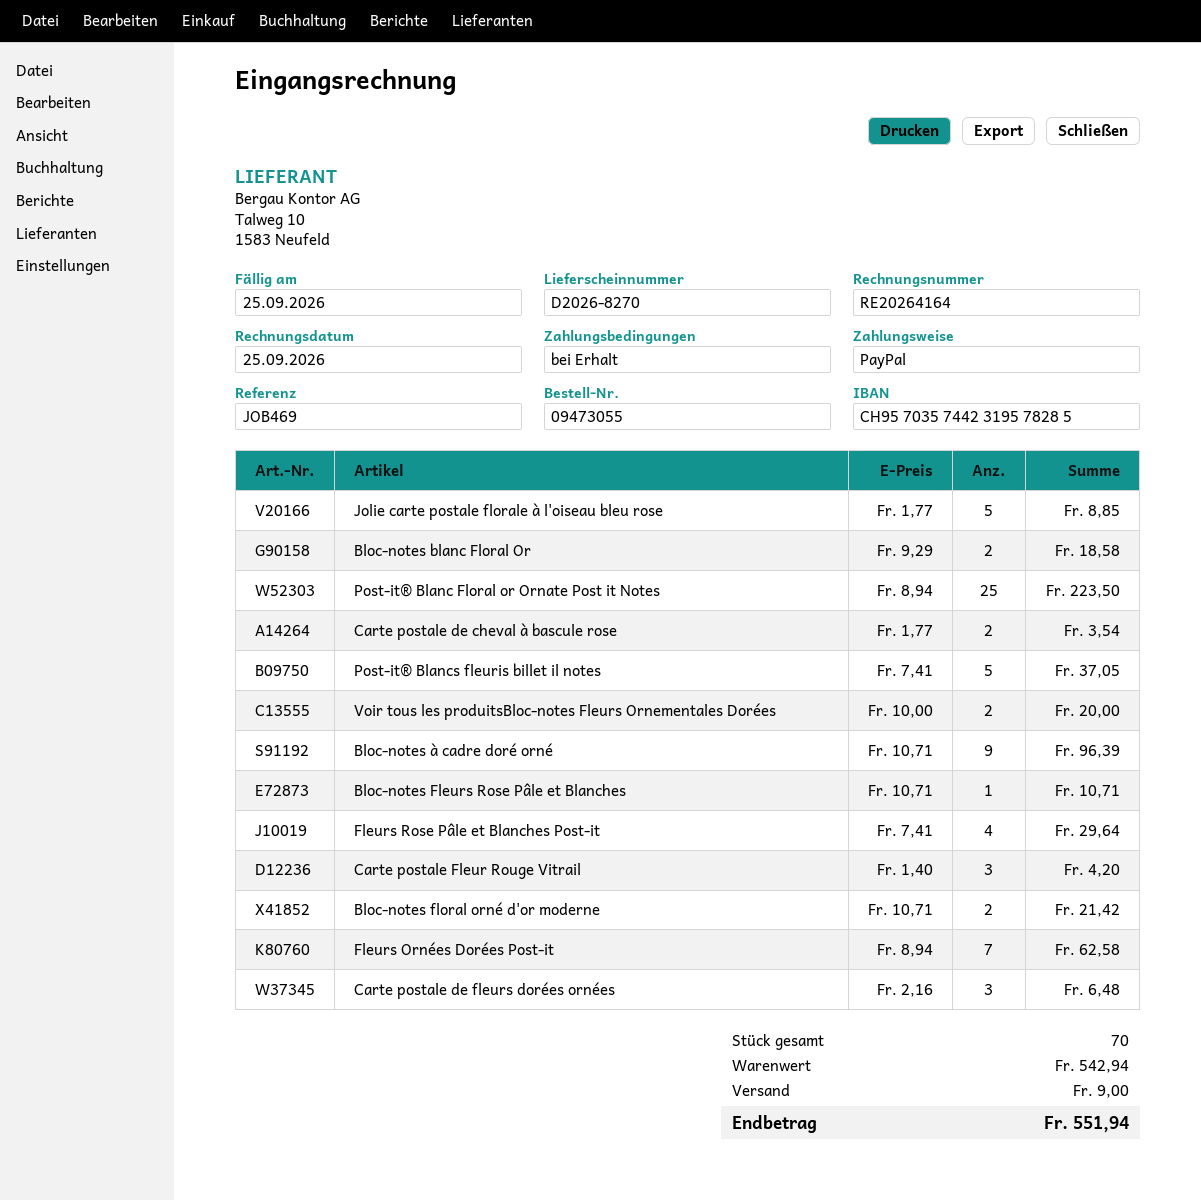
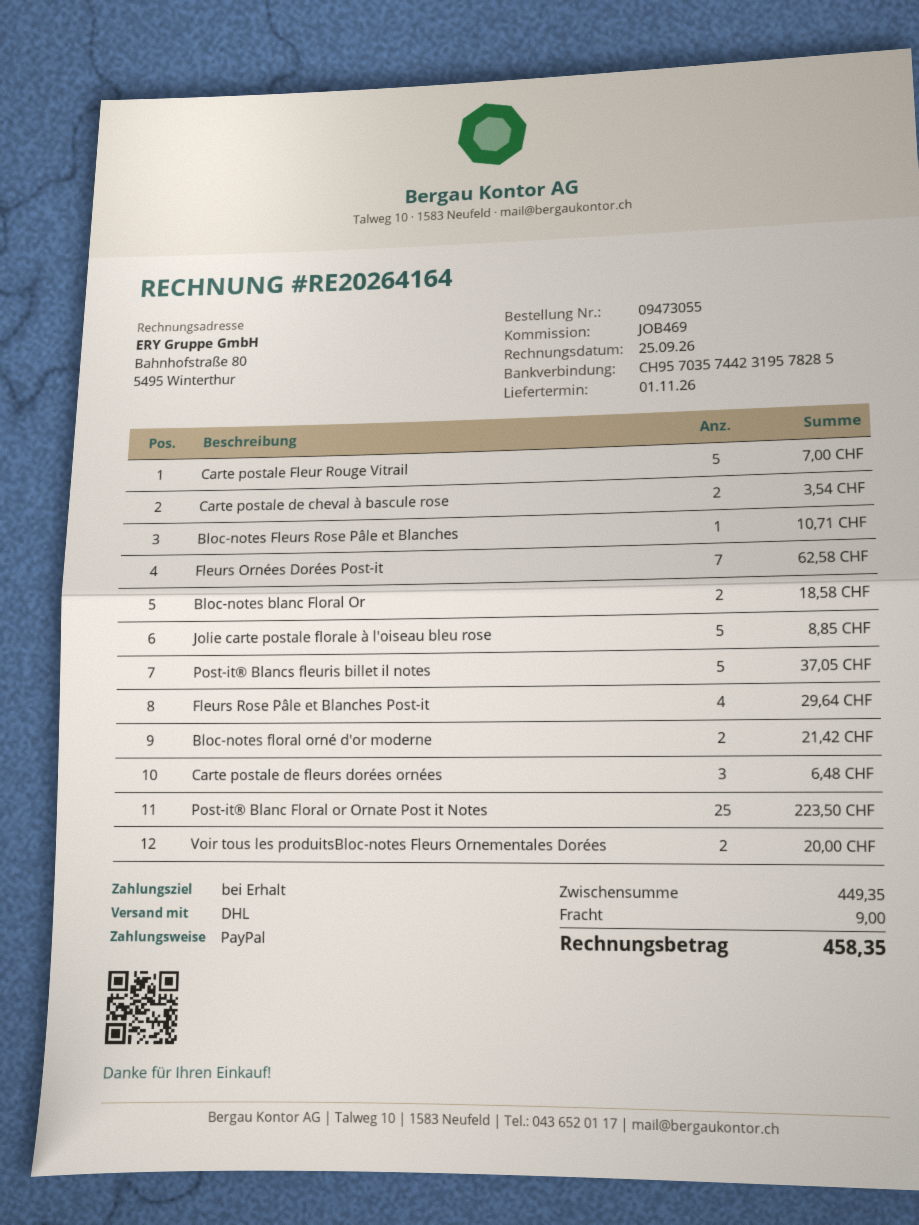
Bloc-notes à cadre doré orné: 9 for 96.39 -> none
Carte postale Fleur Rouge Vitrail: 3 for 4.20 -> 5 for 7.00
subtotal: 542.94 -> 449.35
total: 551.94 -> 458.35

